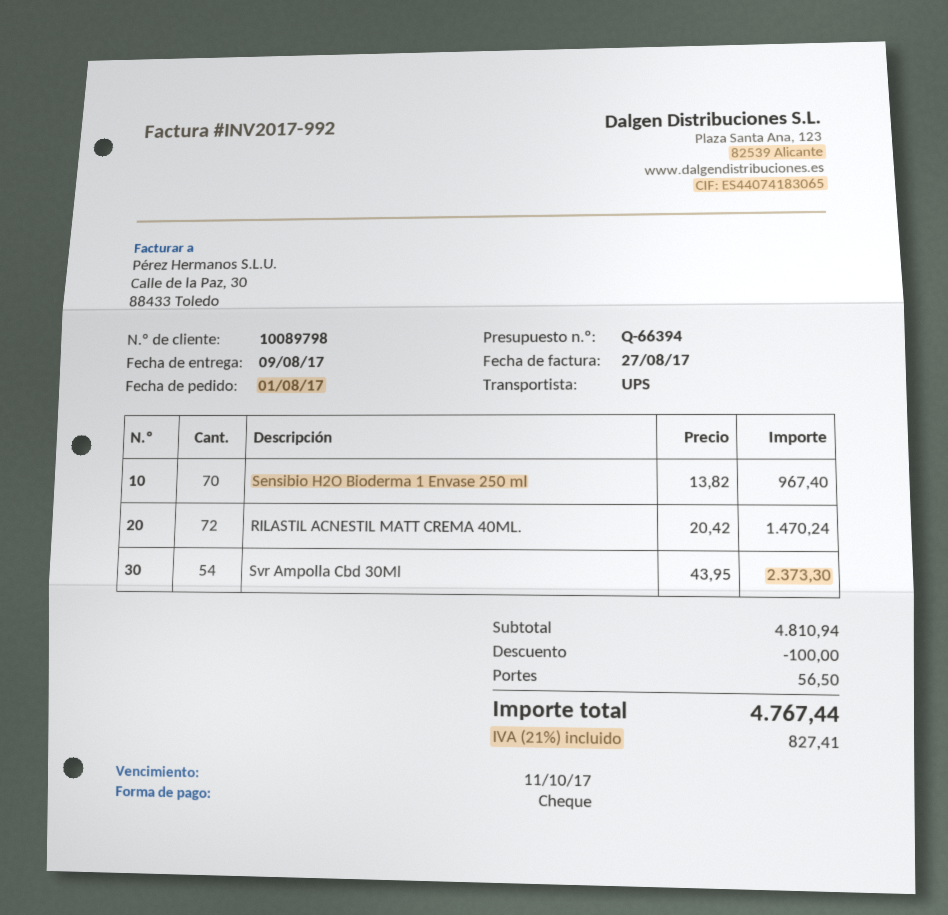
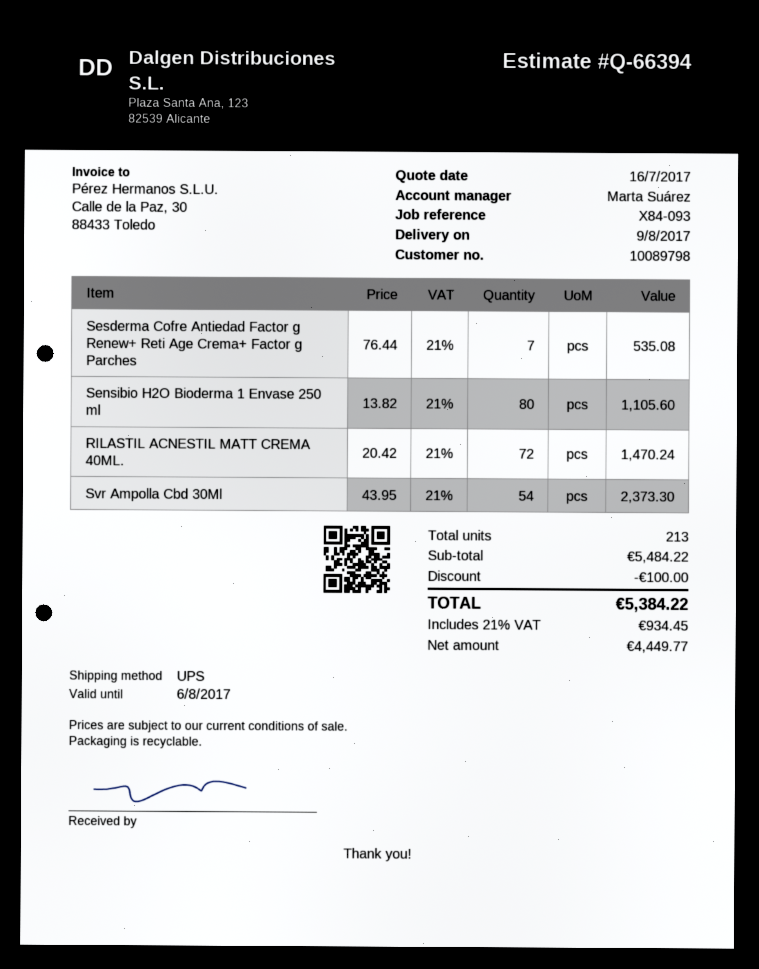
Sensibio H2O Bioderma 1 Envase 250 ml: 70 x 13.82 = 967.40 -> 80 x 13.82 = 1105.60
Sesderma Cofre Antiedad Factor g Renew+ Reti Age Crema+ Factor g Parches: none -> 7 x 76.44 = 535.08
subtotal: 4810.94 -> 5484.22
shipping: 56.50 -> none
tax: 21% = 827.41 -> 21% = 934.45
total: 4767.44 -> 5384.22

